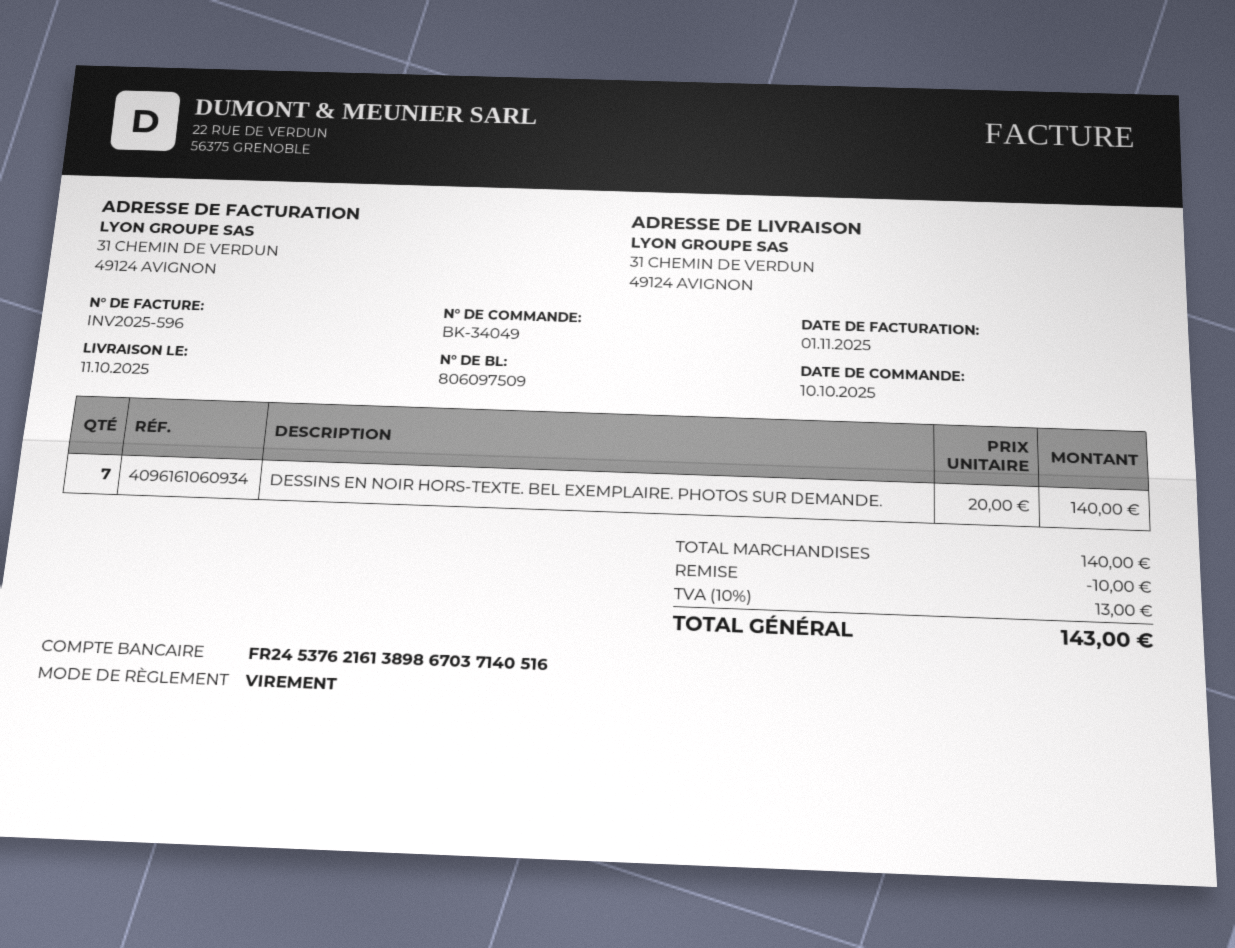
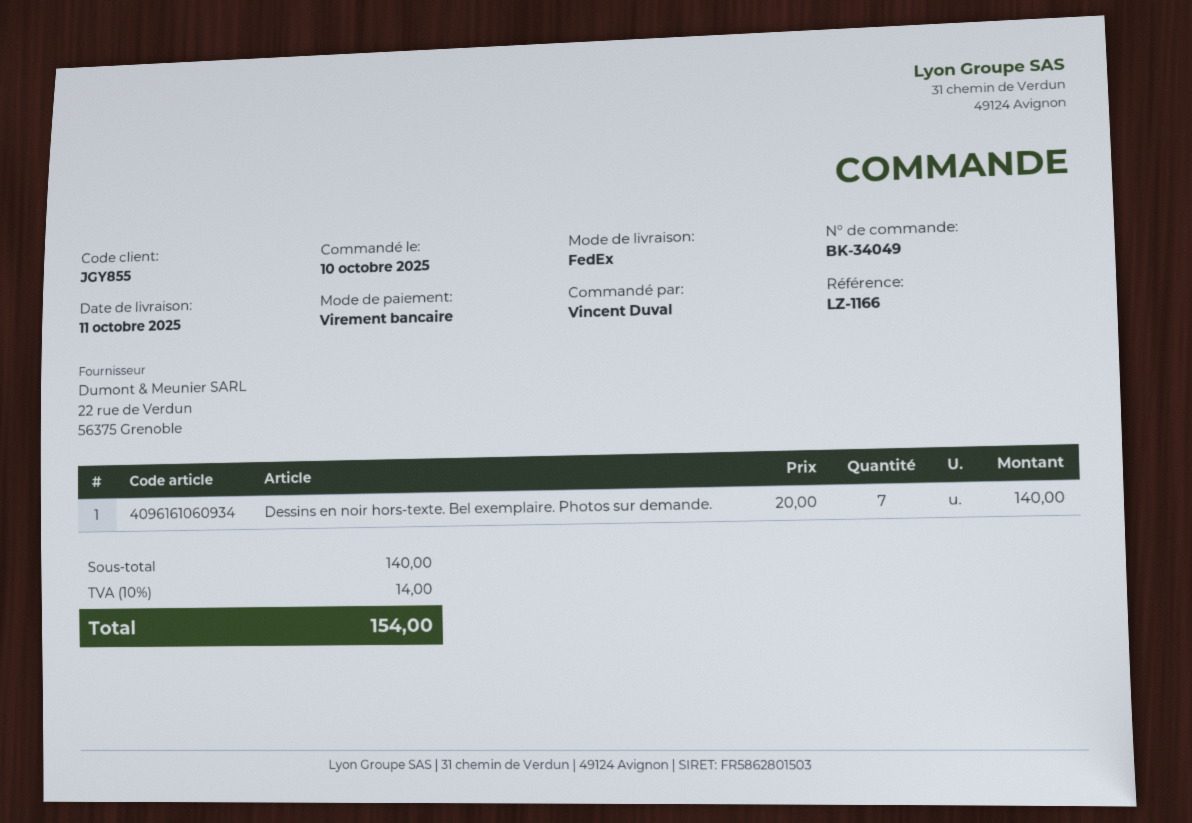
discount: 10.00 -> none
tax: 10% = 13.00 -> 10% = 14.00
total: 143.00 -> 154.00

